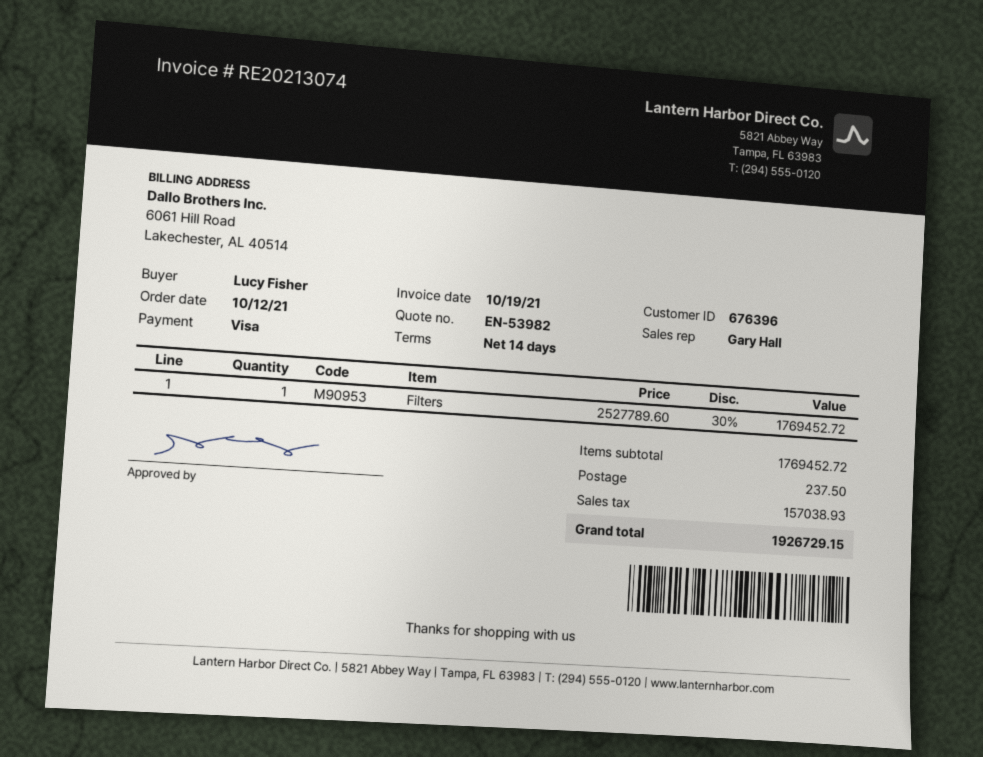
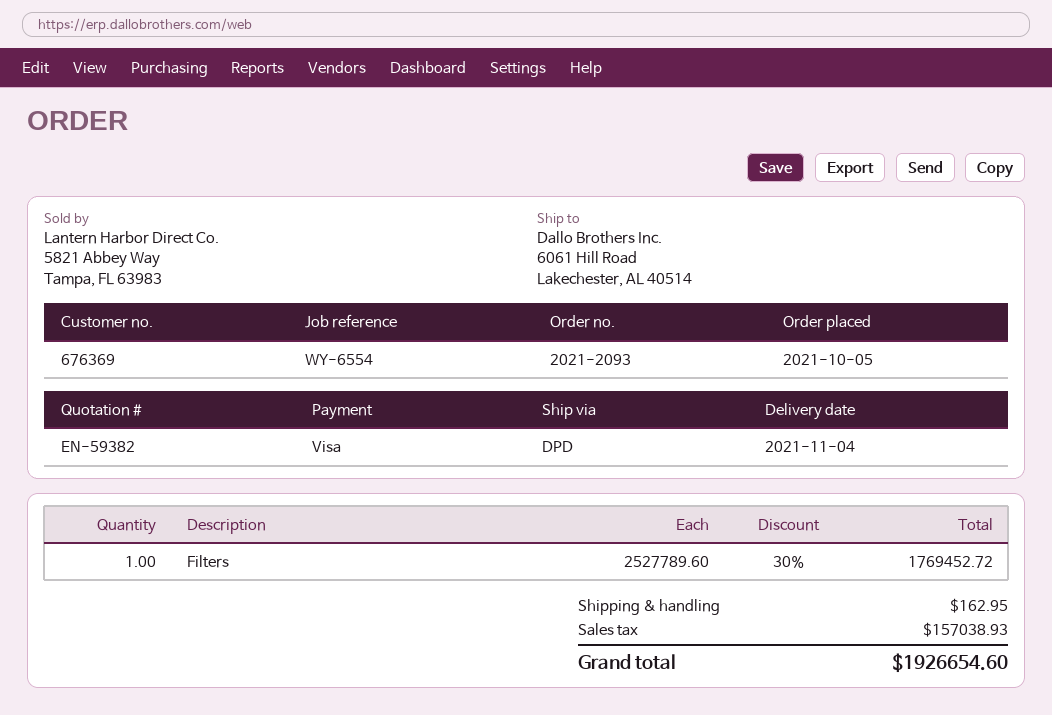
quote number: EN-53982 -> EN-59382
order date: 2021-10-12 -> 2021-10-05
customer number: 676396 -> 676369
shipping: 237.50 -> 162.95
total: 1926729.15 -> 1926654.60

